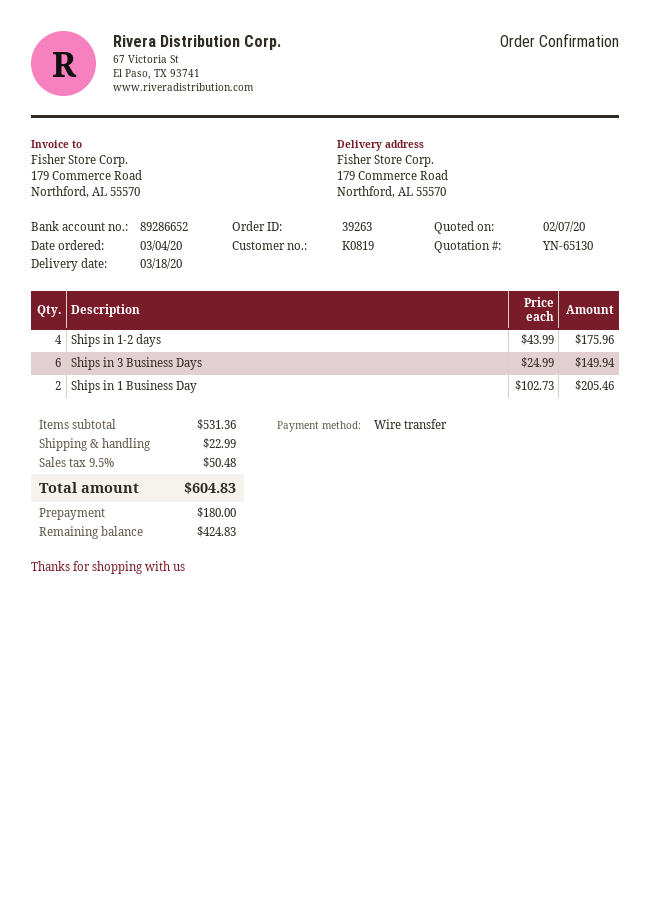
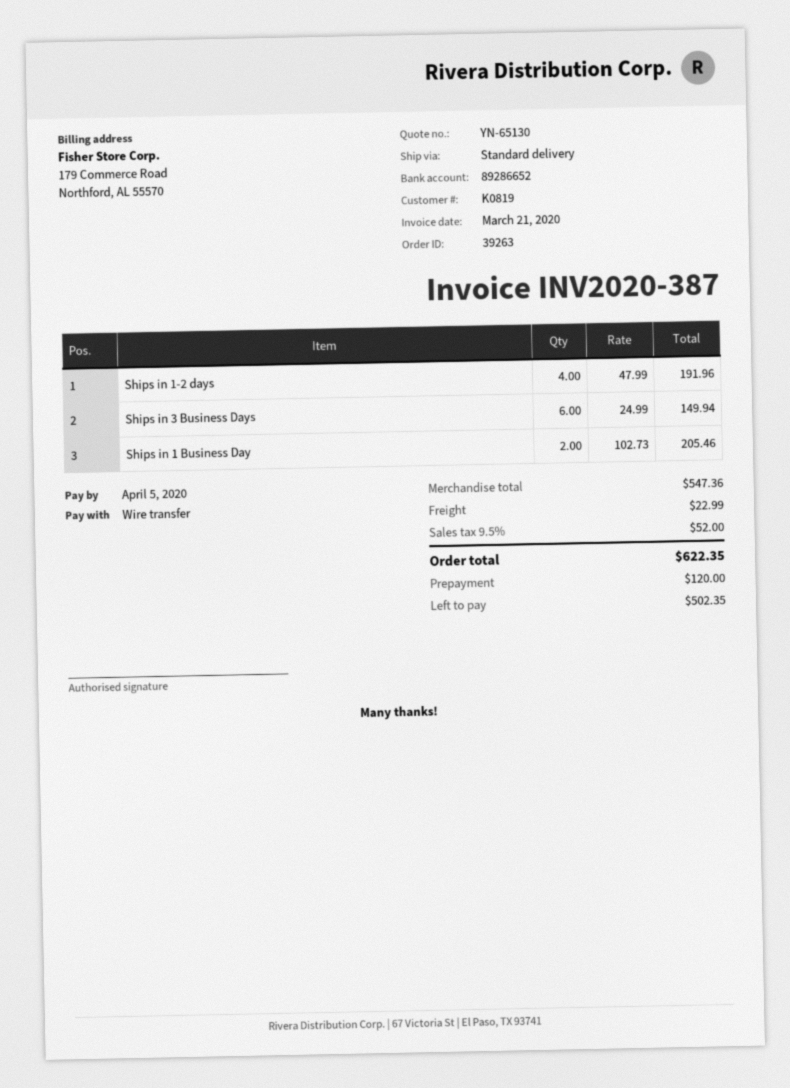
Ships in 1-2 days: 4 x 43.99 = 175.96 -> 4 x 47.99 = 191.96
subtotal: 531.36 -> 547.36
tax: 9.5% = 50.48 -> 9.5% = 52.00
total: 604.83 -> 622.35
deposit: 180.00 -> 120.00
balance: 424.83 -> 502.35

